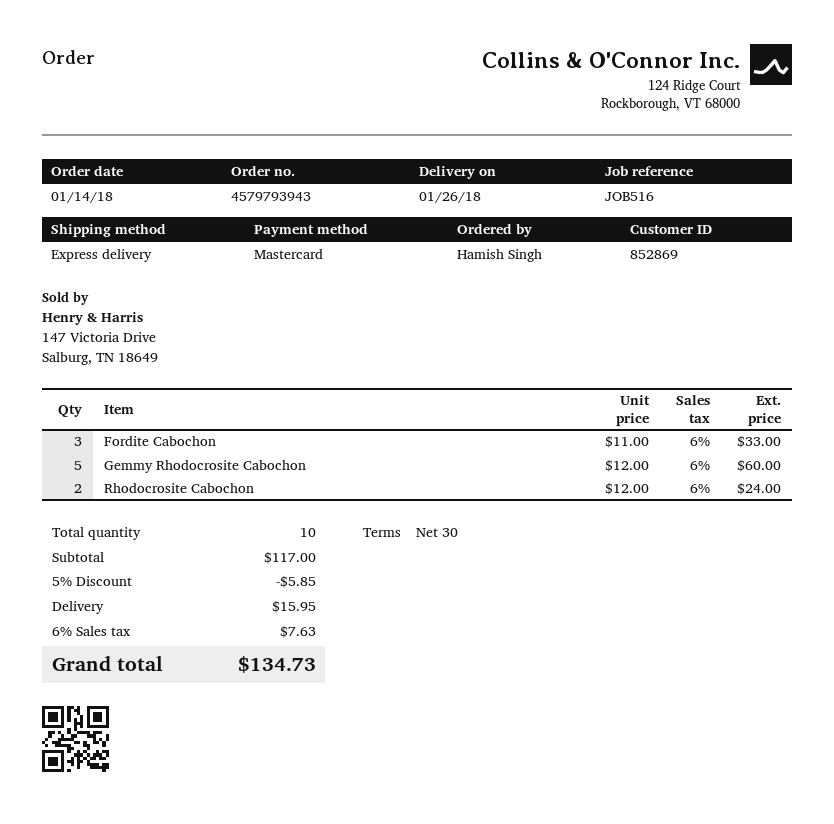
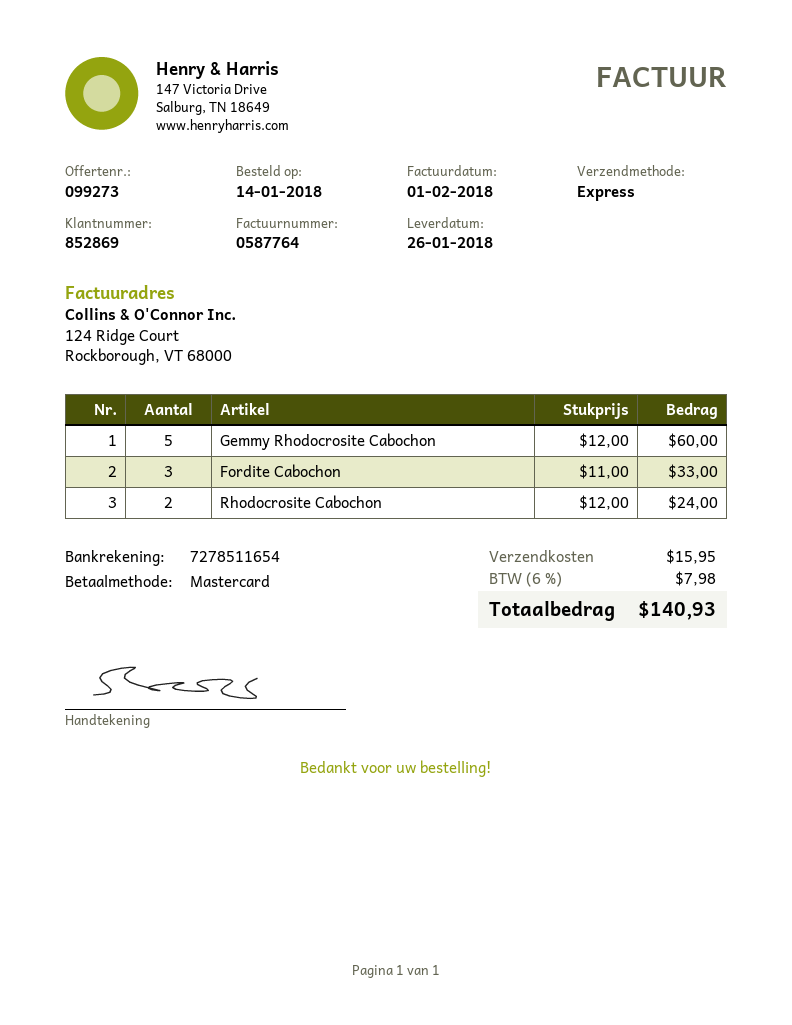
discount: 5% = 5.85 -> none
tax: 6% = 7.63 -> 6% = 7.98
total: 134.73 -> 140.93

